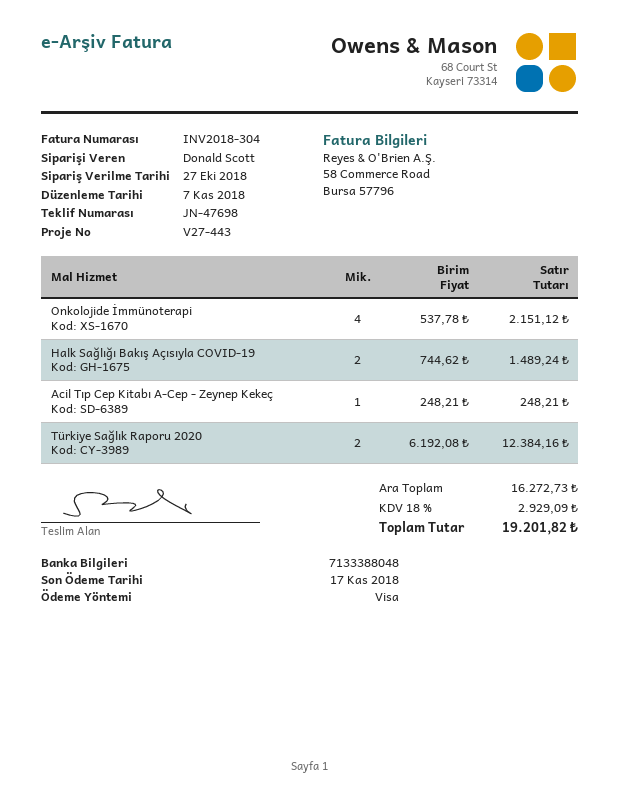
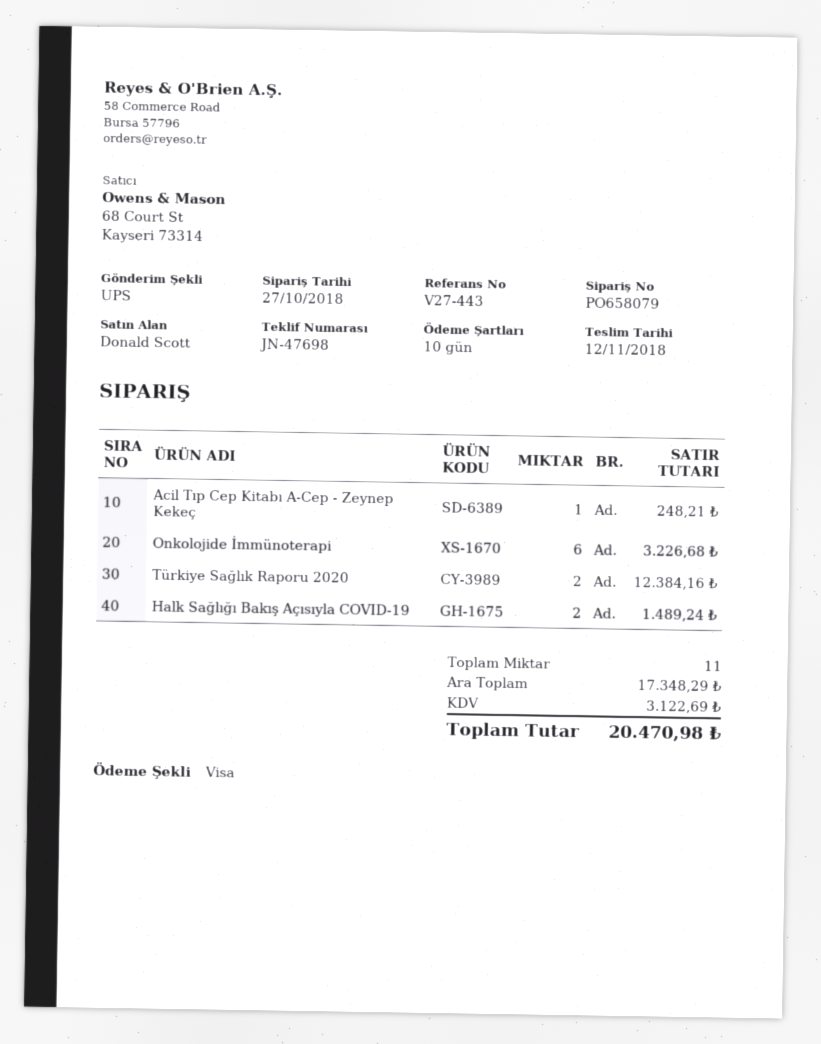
Onkolojide İmmünoterapi: 4 for 2151.12 -> 6 for 3226.68
subtotal: 16272.73 -> 17348.29
tax: 2929.09 -> 3122.69
total: 19201.82 -> 20470.98

